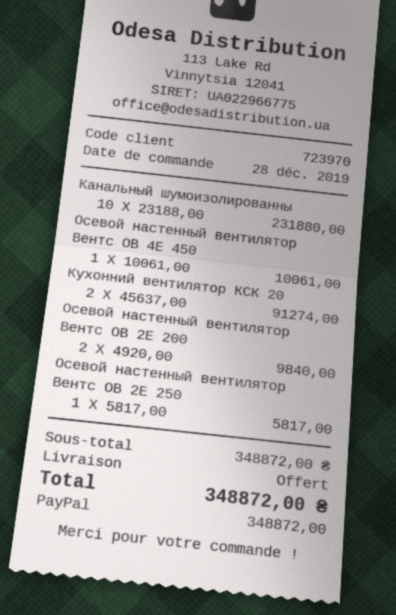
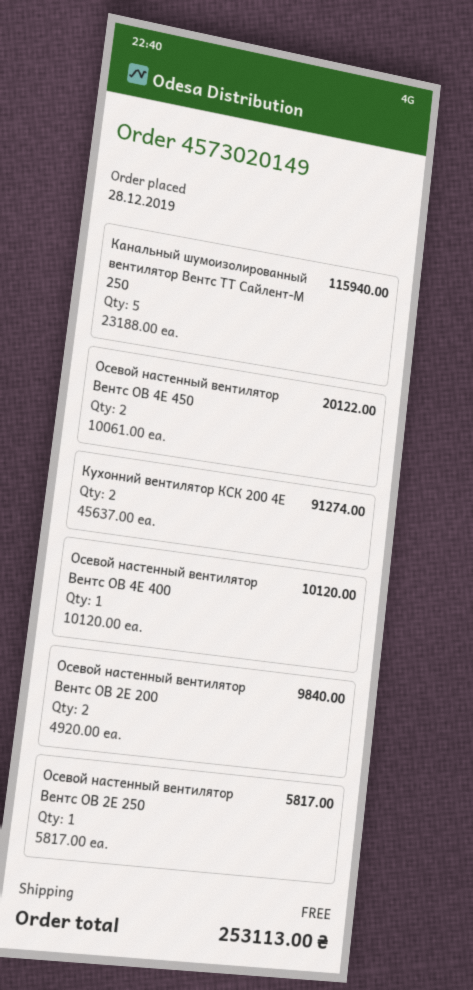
Канальный шумоизолированны: 10 x 23188.00 = 231880.00 -> 5 x 23188.00 = 115940.00
Осевой настенный вентилятор Вентс ОВ 4Е 450: 1 x 10061.00 = 10061.00 -> 2 x 10061.00 = 20122.00
Осевой настенный вентилятор Вентс ОВ 4Е 400: none -> 1 x 10120.00 = 10120.00
total: 348872.00 -> 253113.00

